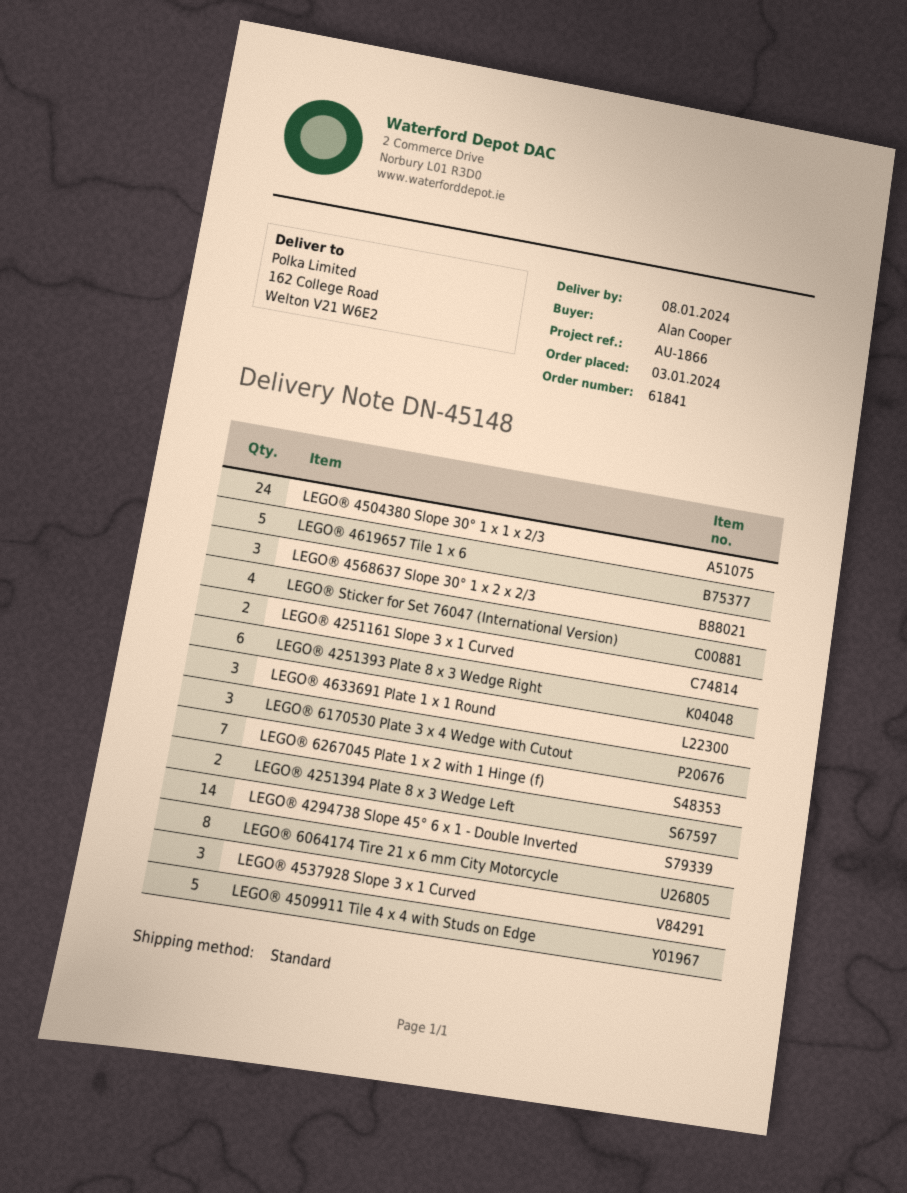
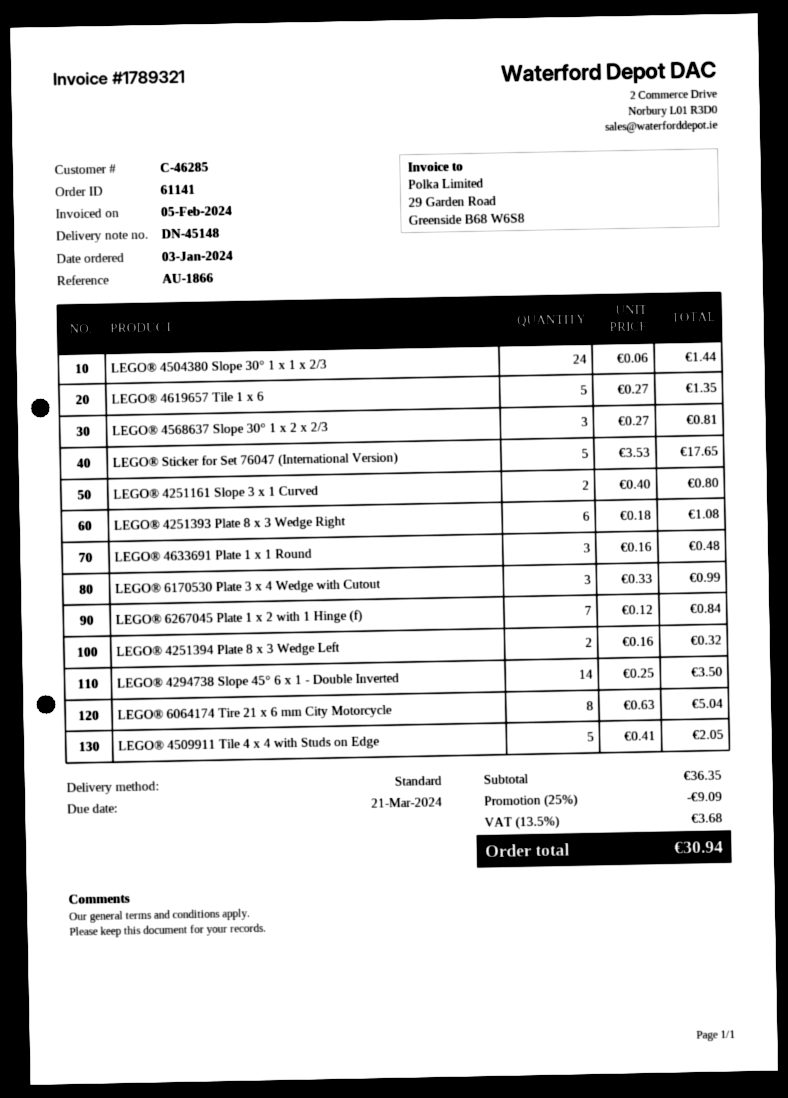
order number: 61841 -> 61141
LEGO® Sticker for Set 76047 (International Version): 4 -> 5
LEGO® 4537928 Slope 3 x 1 Curved: 3 -> none

